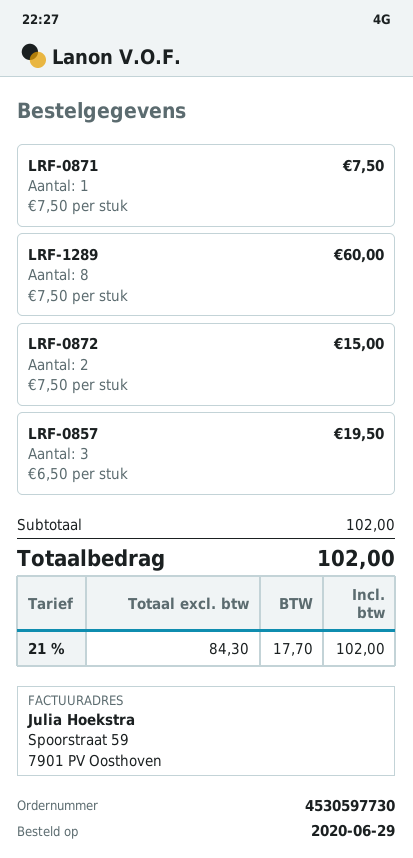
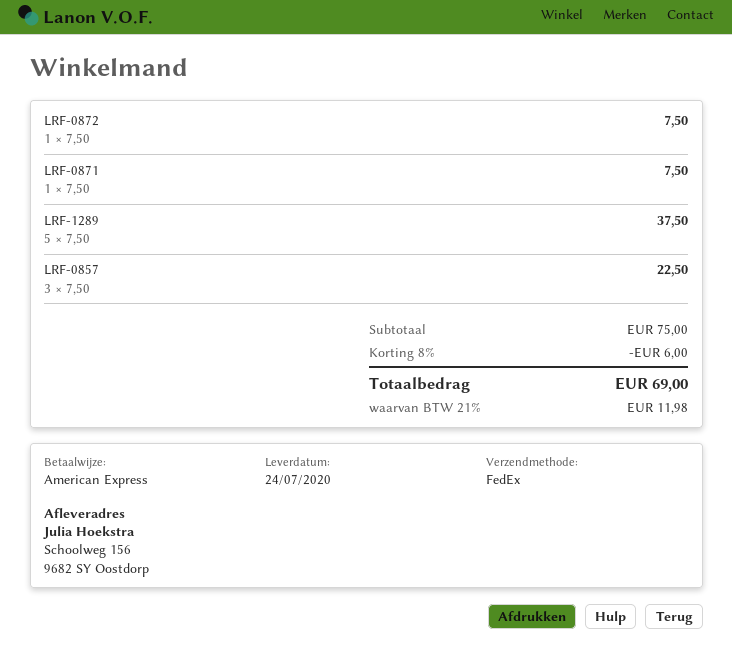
LRF-1289: 8 x 7.50 = 60.00 -> 5 x 7.50 = 37.50
LRF-0872: 2 x 7.50 = 15.00 -> 1 x 7.50 = 7.50
LRF-0857: 3 x 6.50 = 19.50 -> 3 x 7.50 = 22.50
subtotal: 102.00 -> 75.00
discount: none -> 8% = 6.00
tax: 21% = 17.70 -> 21% = 11.98
total: 102.00 -> 69.00

